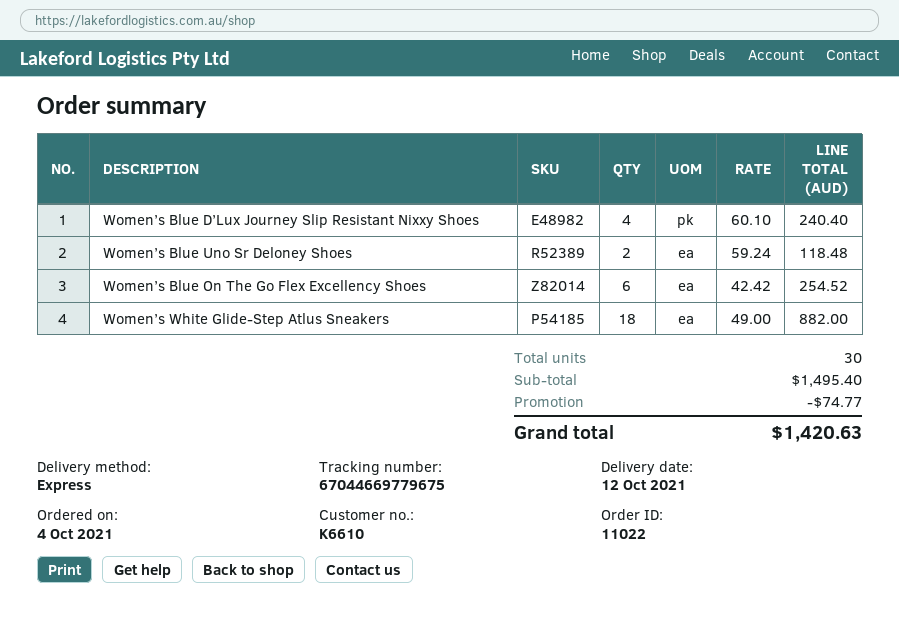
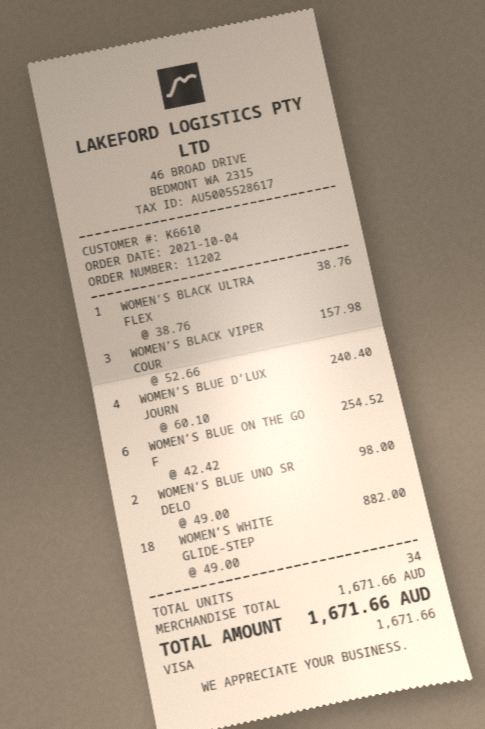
order number: 11022 -> 11202
Women’s Blue Uno Sr Deloney Shoes: 2 x 59.24 = 118.48 -> 2 x 49.00 = 98.00
WOMEN’S BLACK ULTRA FLEX: none -> 1 x 38.76 = 38.76
WOMEN’S BLACK VIPER COUR: none -> 3 x 52.66 = 157.98
total quantity: 30 -> 34
subtotal: 1495.40 -> 1671.66
discount: 74.77 -> none
total: 1420.63 -> 1671.66

